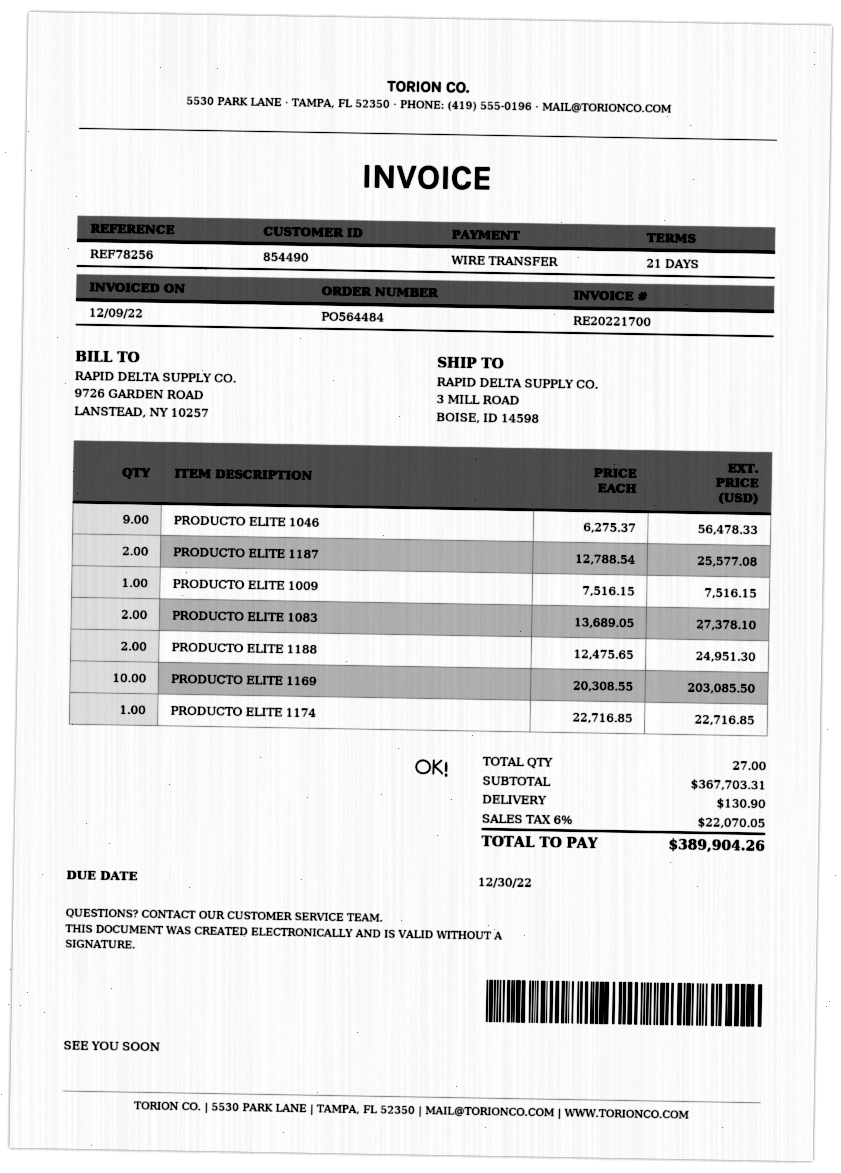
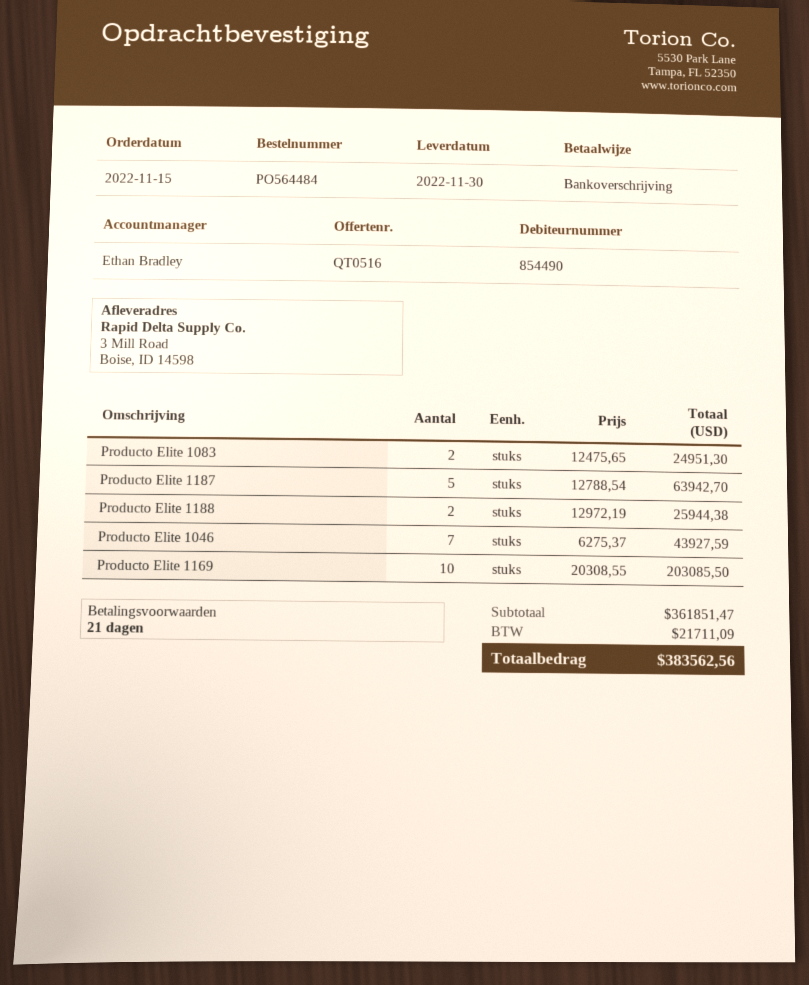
PRODUCTO ELITE 1046: 9 x 6275.37 = 56478.33 -> 7 x 6275.37 = 43927.59
PRODUCTO ELITE 1187: 2 x 12788.54 = 25577.08 -> 5 x 12788.54 = 63942.70
PRODUCTO ELITE 1009: 1 x 7516.15 = 7516.15 -> none
PRODUCTO ELITE 1083: 2 x 13689.05 = 27378.10 -> 2 x 12475.65 = 24951.30
PRODUCTO ELITE 1188: 2 x 12475.65 = 24951.30 -> 2 x 12972.19 = 25944.38
PRODUCTO ELITE 1174: 1 x 22716.85 = 22716.85 -> none
subtotal: 367703.31 -> 361851.47
shipping: 130.90 -> none
tax: 22070.05 -> 21711.09
total: 389904.26 -> 383562.56

